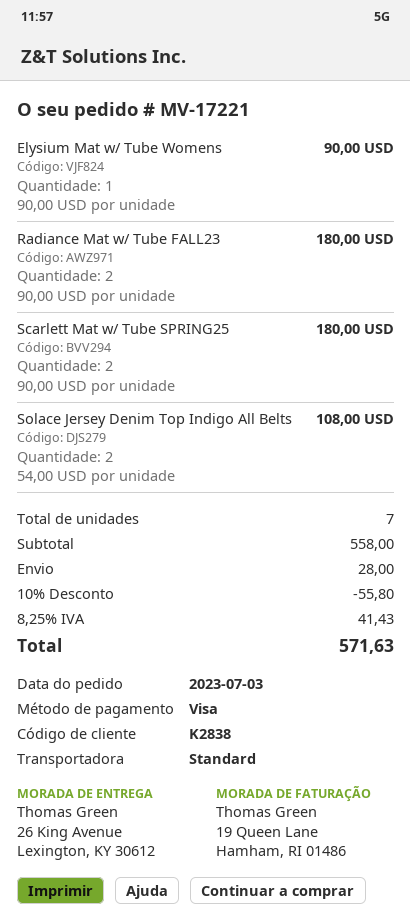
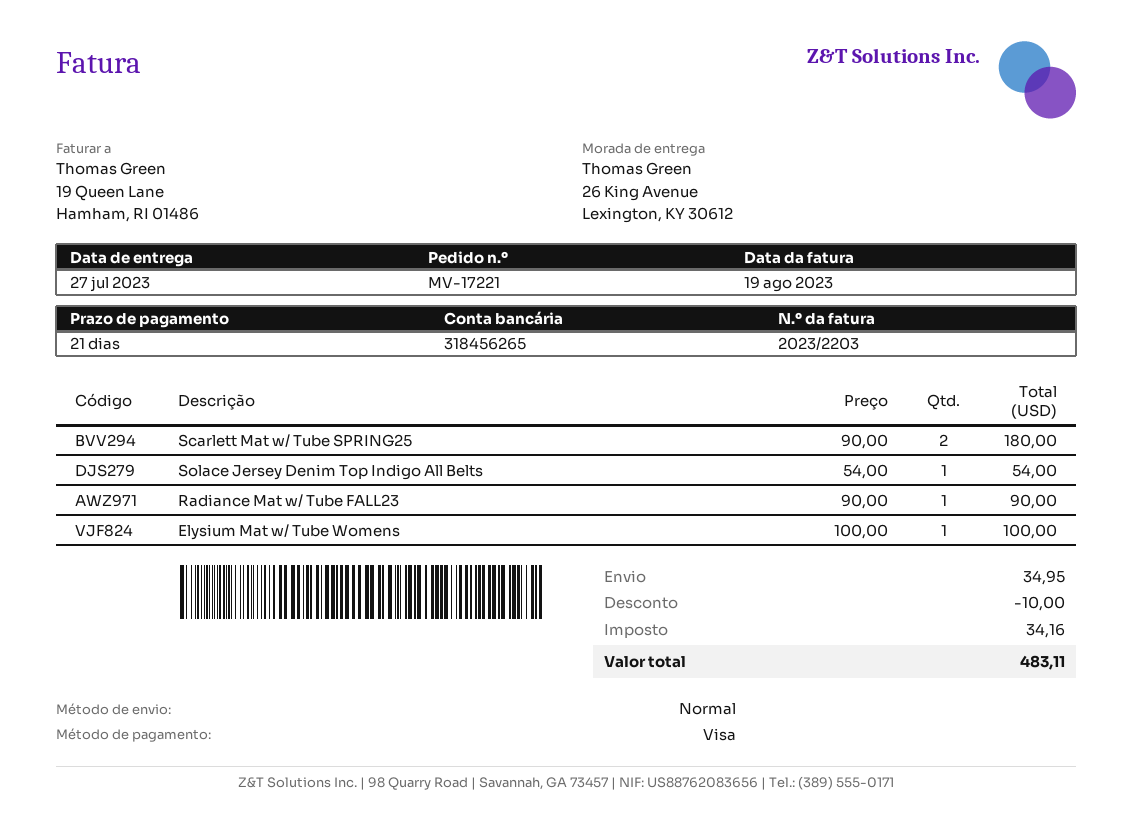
Elysium Mat w/ Tube Womens: 1 x 90.00 = 90.00 -> 1 x 100.00 = 100.00
Radiance Mat w/ Tube FALL23: 2 x 90.00 = 180.00 -> 1 x 90.00 = 90.00
Solace Jersey Denim Top Indigo All Belts: 2 x 54.00 = 108.00 -> 1 x 54.00 = 54.00
discount: 55.80 -> 10.00
shipping: 28.00 -> 34.95
tax: 41.43 -> 34.16
total: 571.63 -> 483.11

